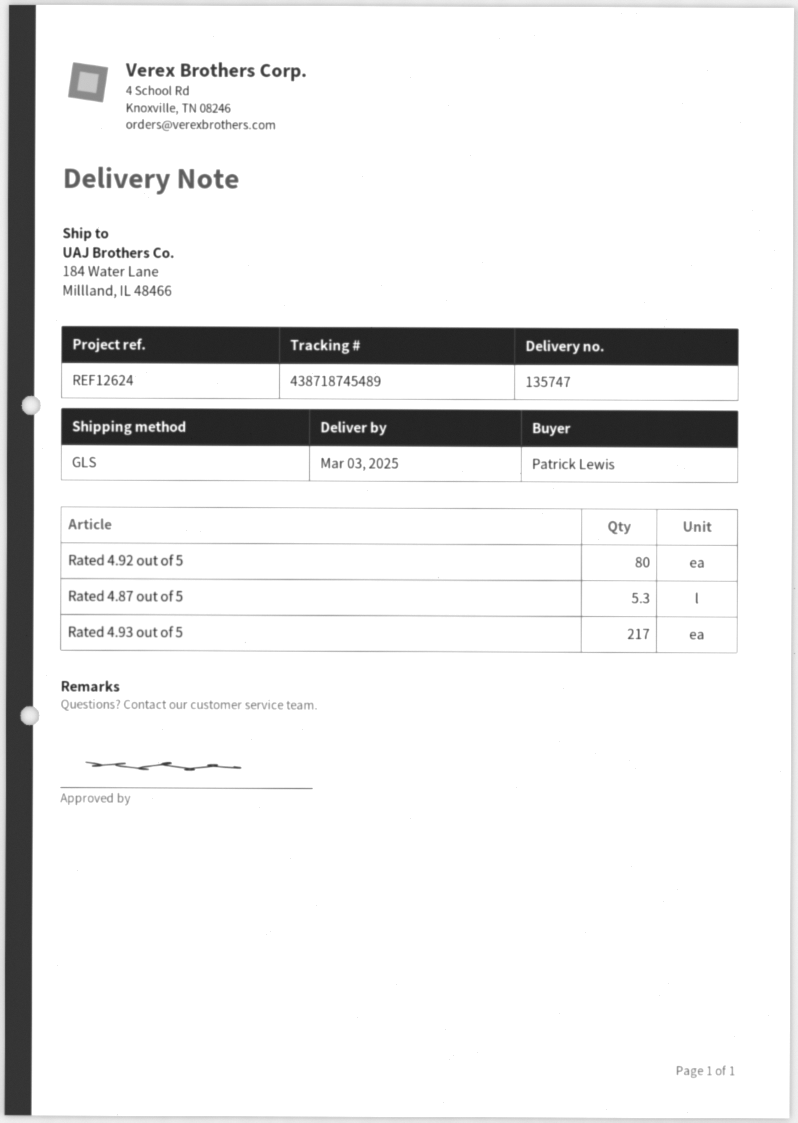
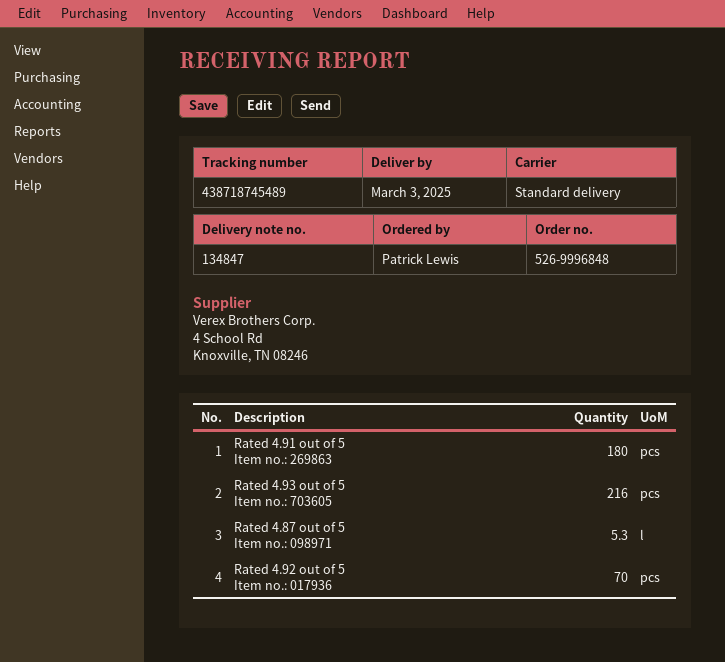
delivery note number: 135747 -> 134847
shipping method: GLS -> standard
Rated 4.92 out of 5: 80 -> 70
Rated 4.93 out of 5: 217 -> 216
Rated 4.91 out of 5: none -> 180

